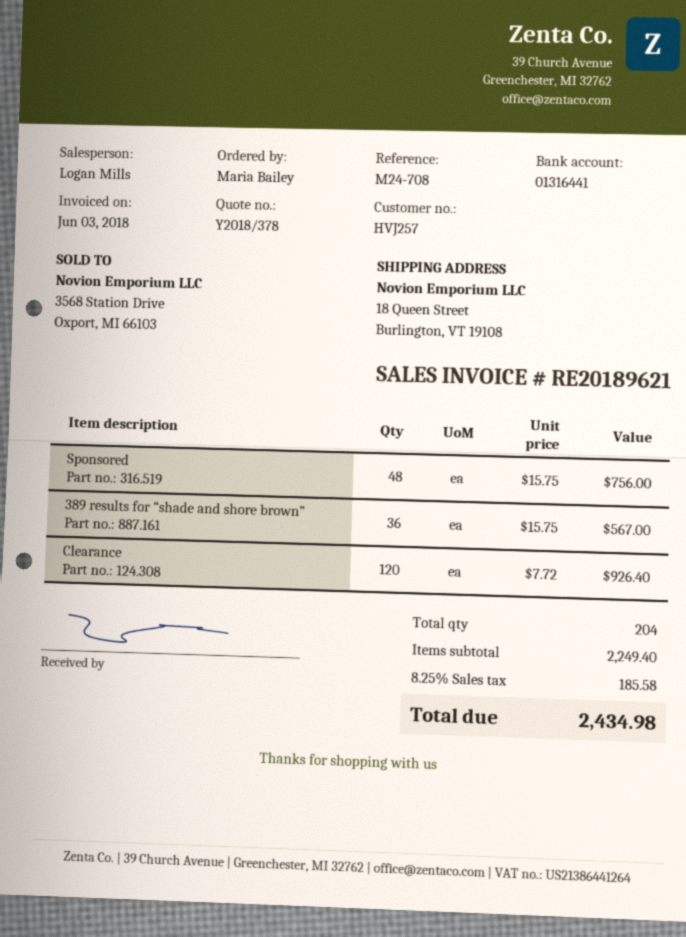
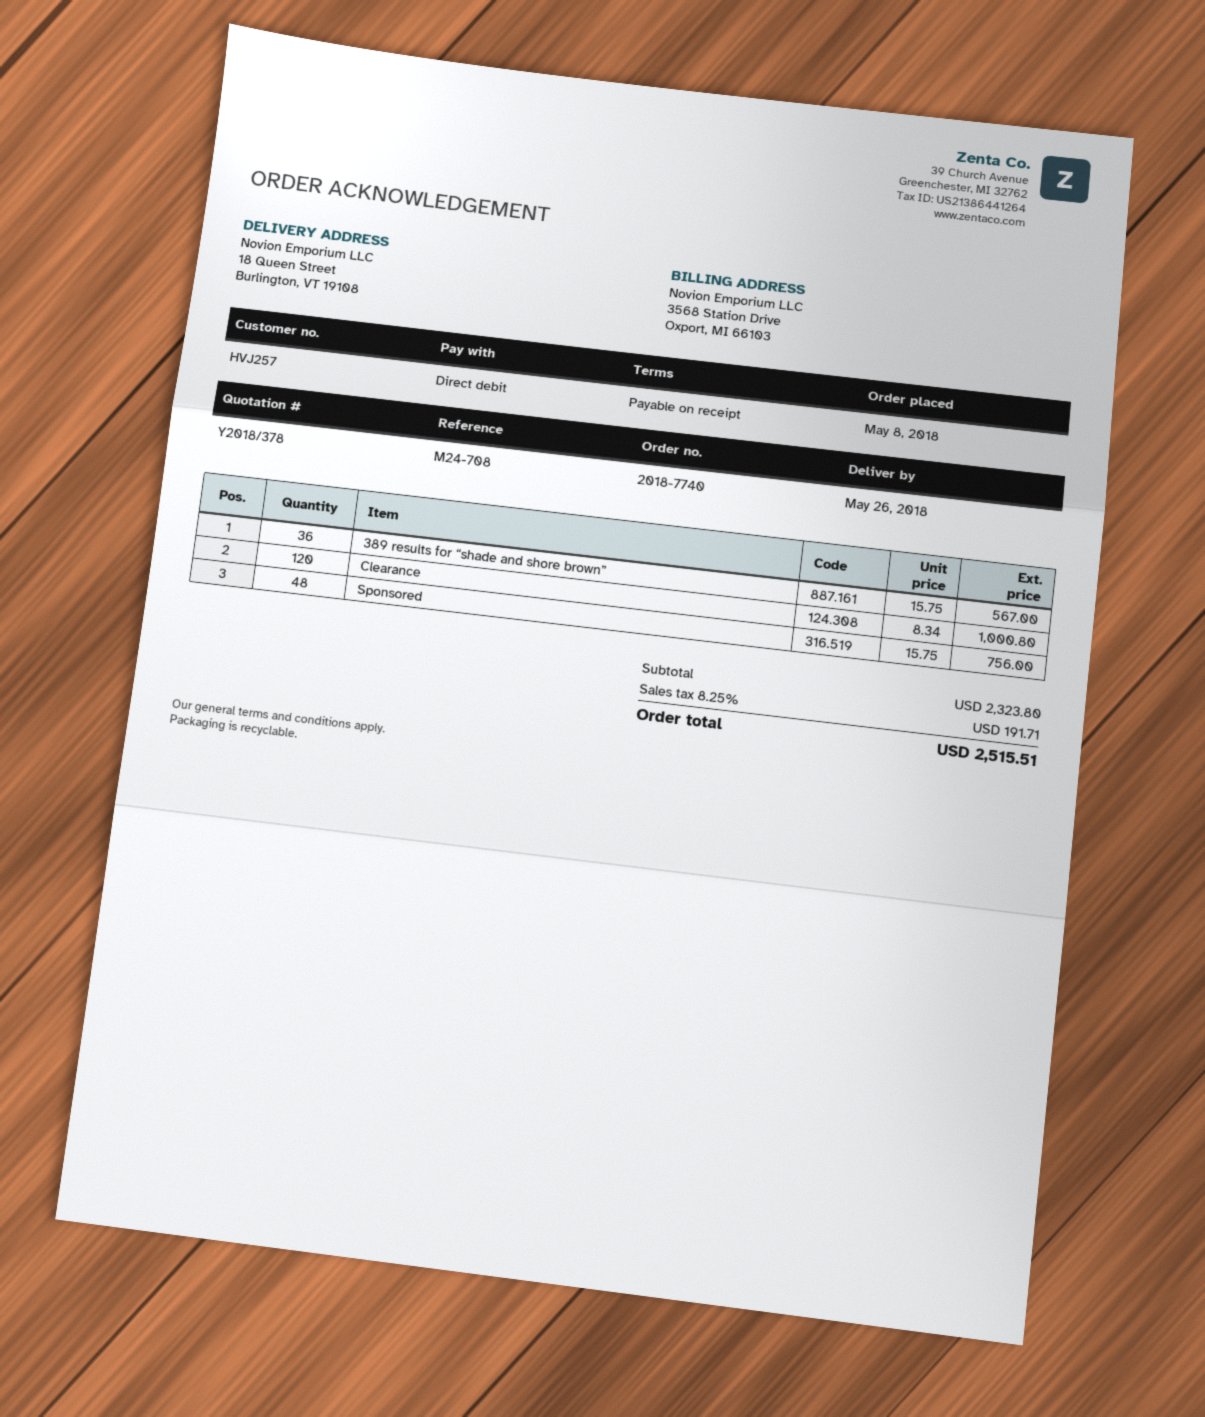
Clearance: 120 x 7.72 = 926.40 -> 120 x 8.34 = 1000.80
subtotal: 2249.40 -> 2323.80
tax: 8.25% = 185.58 -> 8.25% = 191.71
total: 2434.98 -> 2515.51

